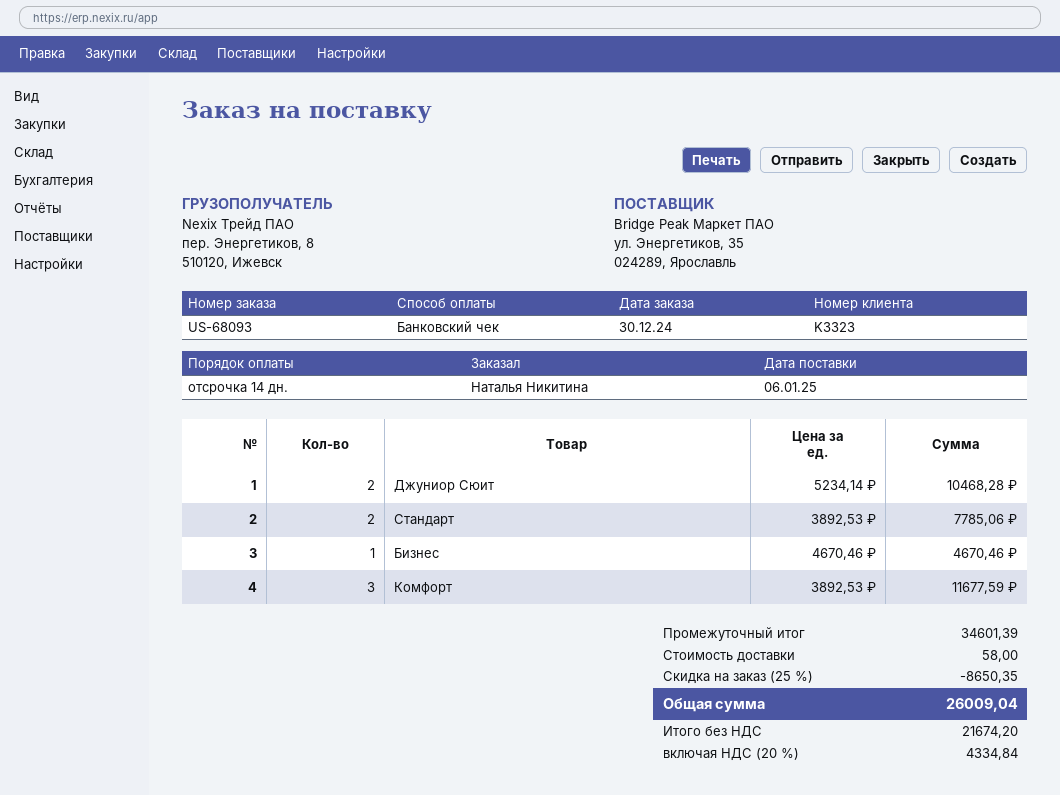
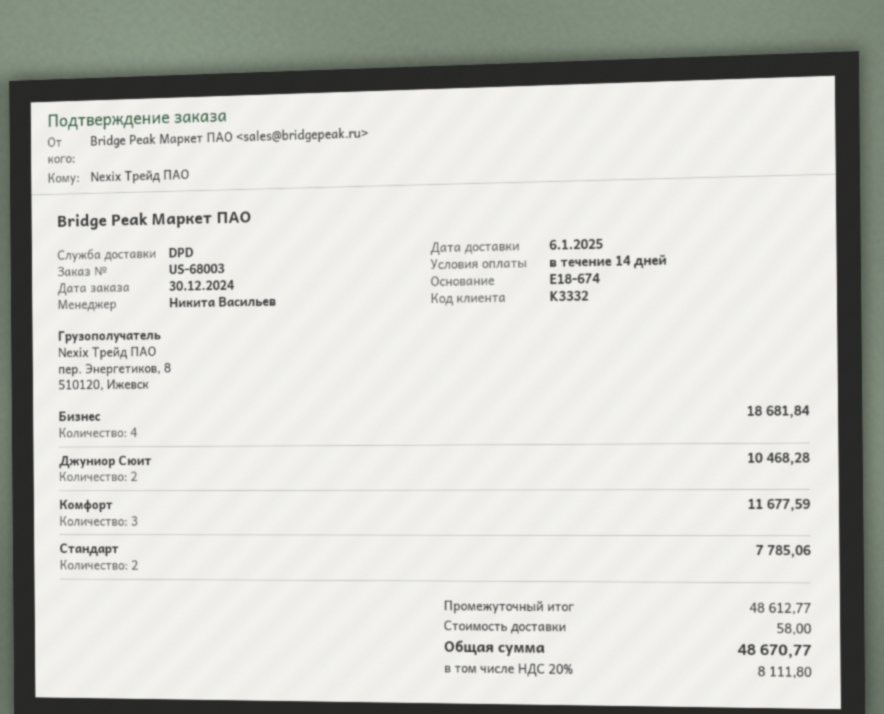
order number: US-68093 -> US-68003
customer number: K3323 -> K3332
Бизнес: 1 for 4670.46 -> 4 for 18681.84
subtotal: 34601.39 -> 48612.77
discount: 25% = 8650.35 -> none
tax: 20% = 4334.84 -> 20% = 8111.80
total: 26009.04 -> 48670.77

